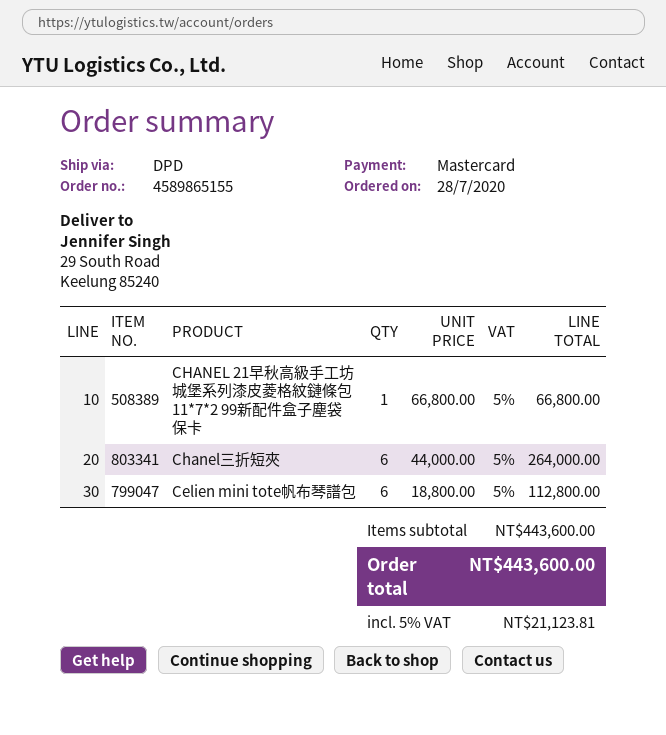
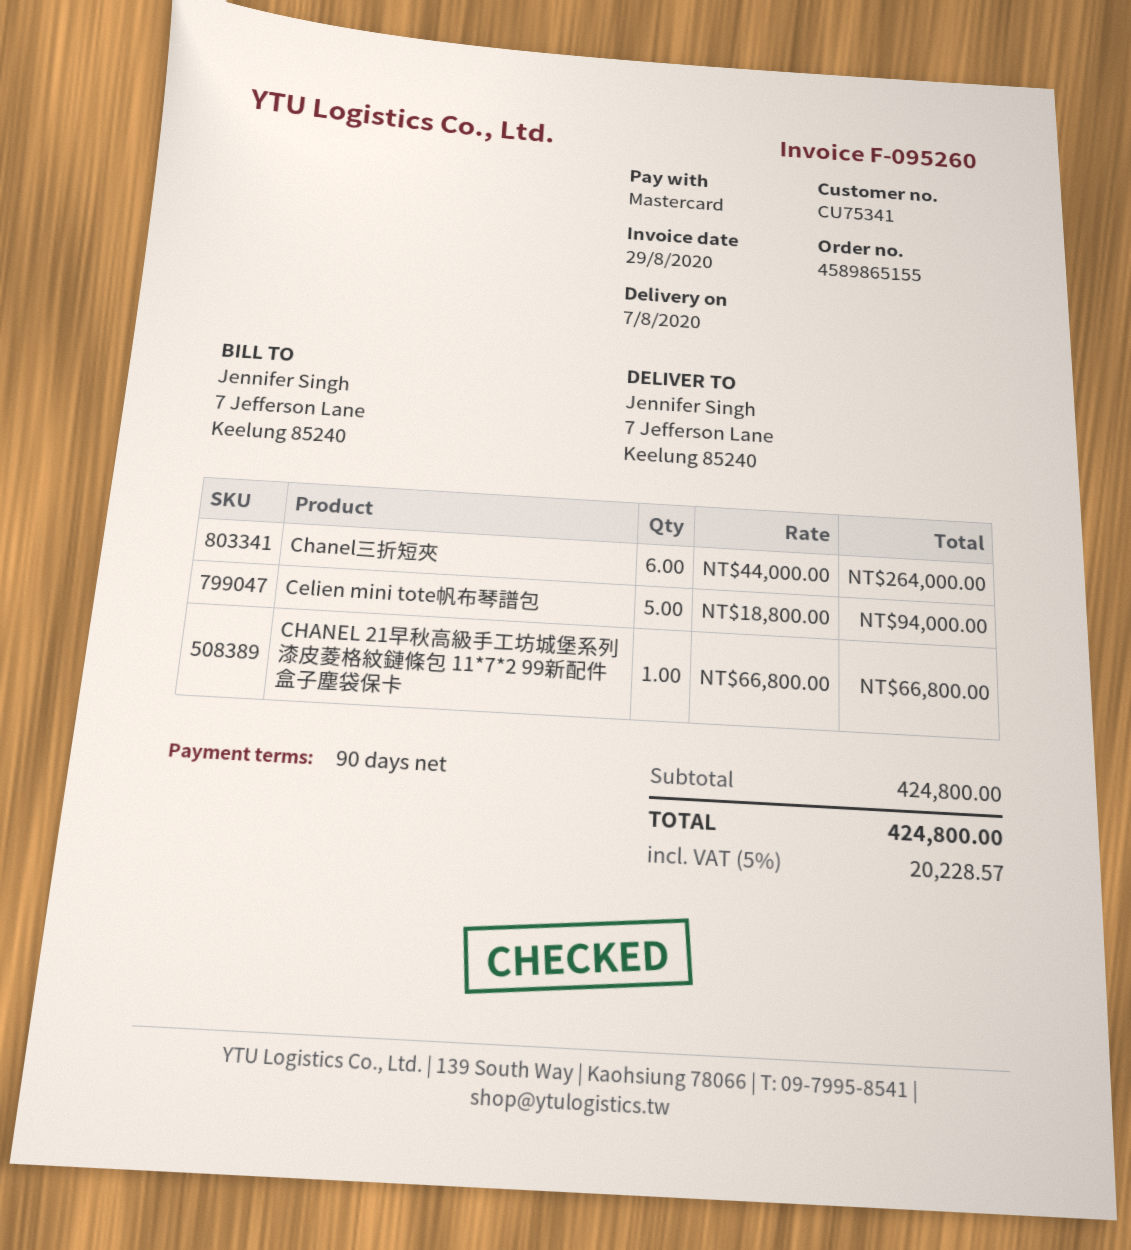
ship to: 29 South Road, Keelung 85240 -> 7 Jefferson Lane, Keelung 85240
Celien mini tote帆布琴譜包: 6 x 18800.00 = 112800.00 -> 5 x 18800.00 = 94000.00
subtotal: 443600.00 -> 424800.00
tax: 5% = 21123.81 -> 5% = 20228.57
total: 443600.00 -> 424800.00

